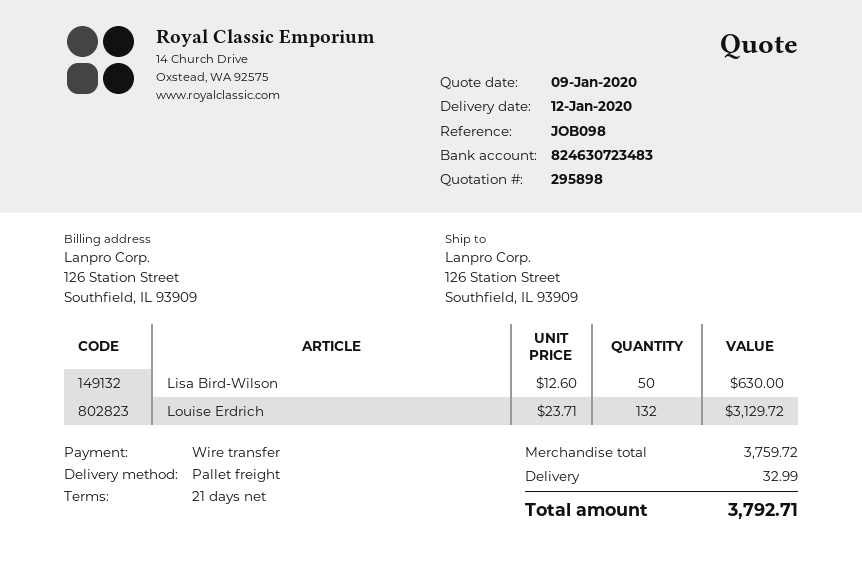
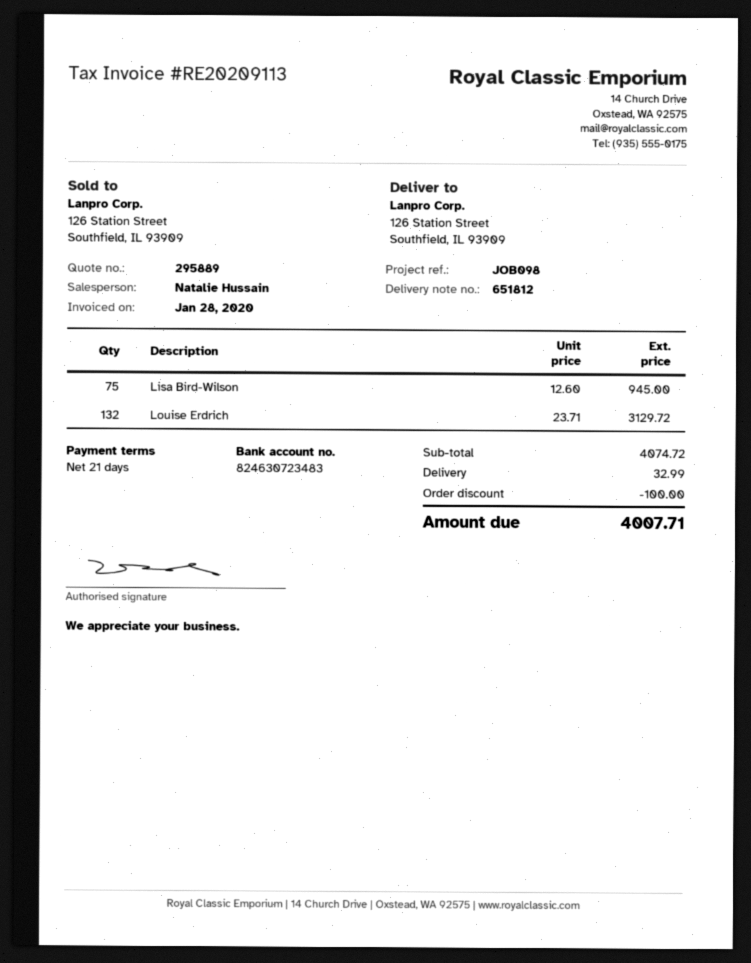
quote number: 295898 -> 295889
Lisa Bird-Wilson: 50 x 12.60 = 630.00 -> 75 x 12.60 = 945.00
subtotal: 3759.72 -> 4074.72
discount: none -> 100.00
total: 3792.71 -> 4007.71

